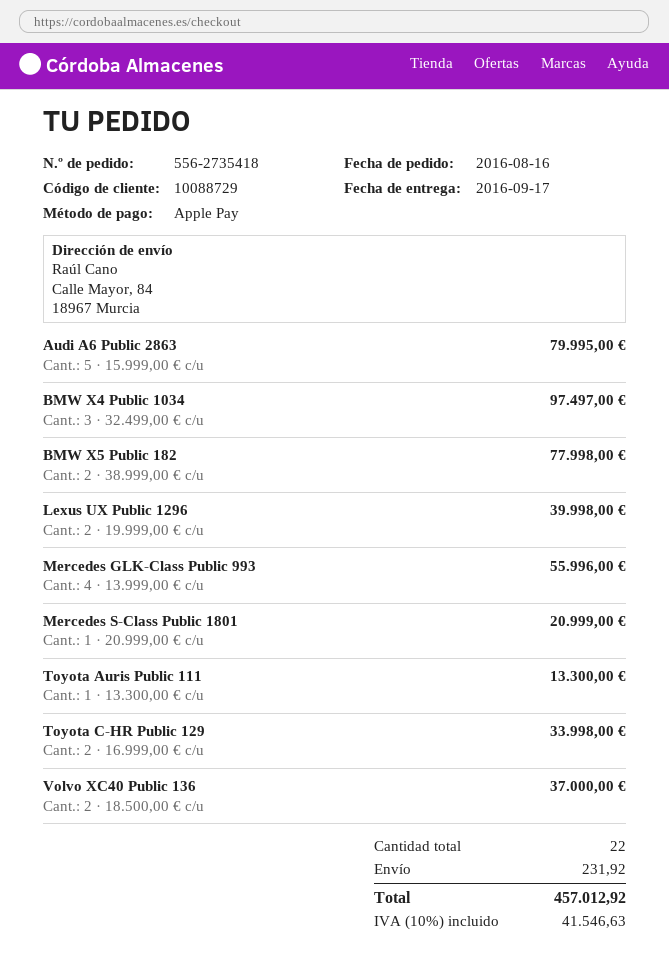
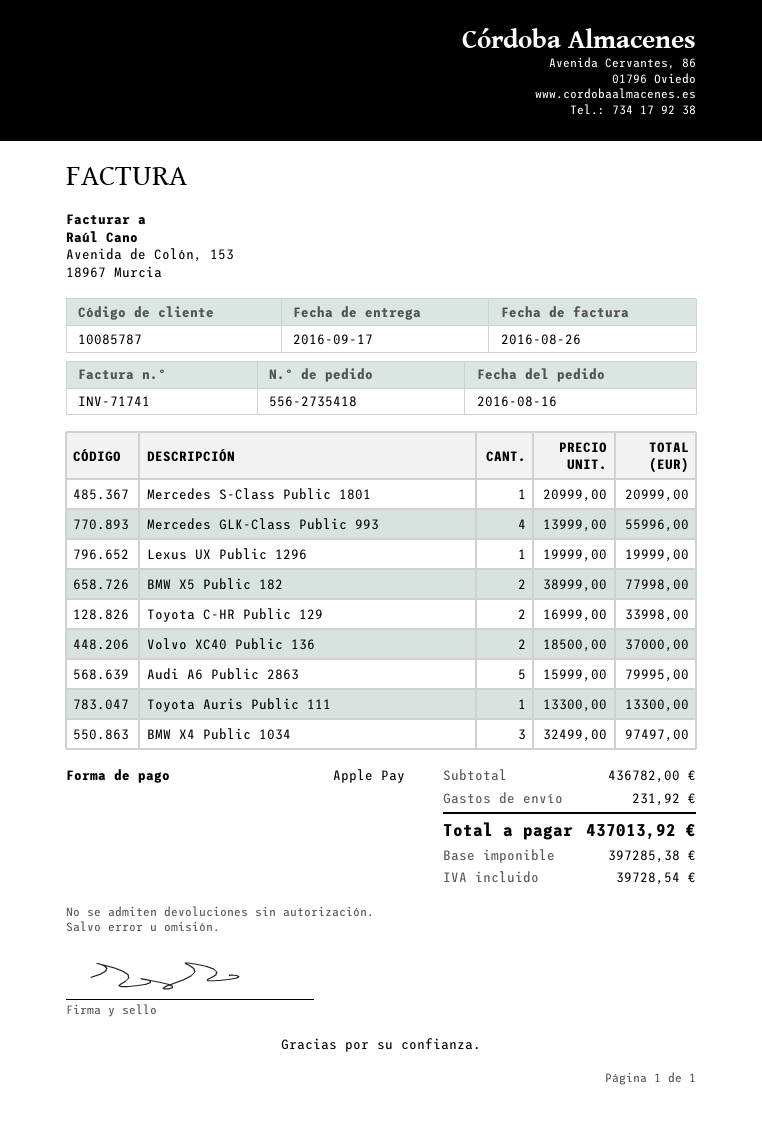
customer number: 10088729 -> 10085787
Lexus UX Public 1296: 2 x 19999.00 = 39998.00 -> 1 x 19999.00 = 19999.00
tax: 41546.63 -> 39728.54
total: 457012.92 -> 437013.92

